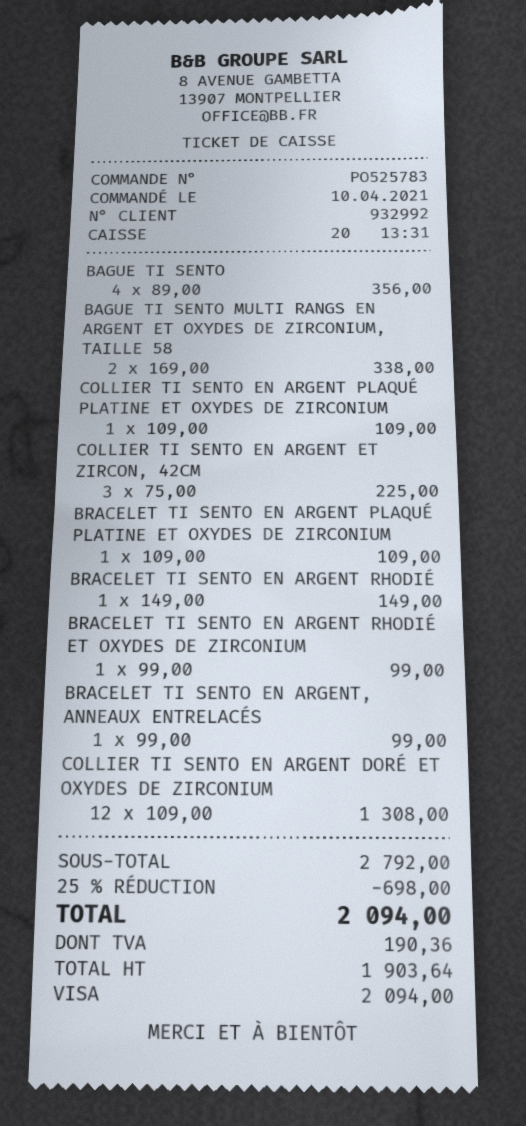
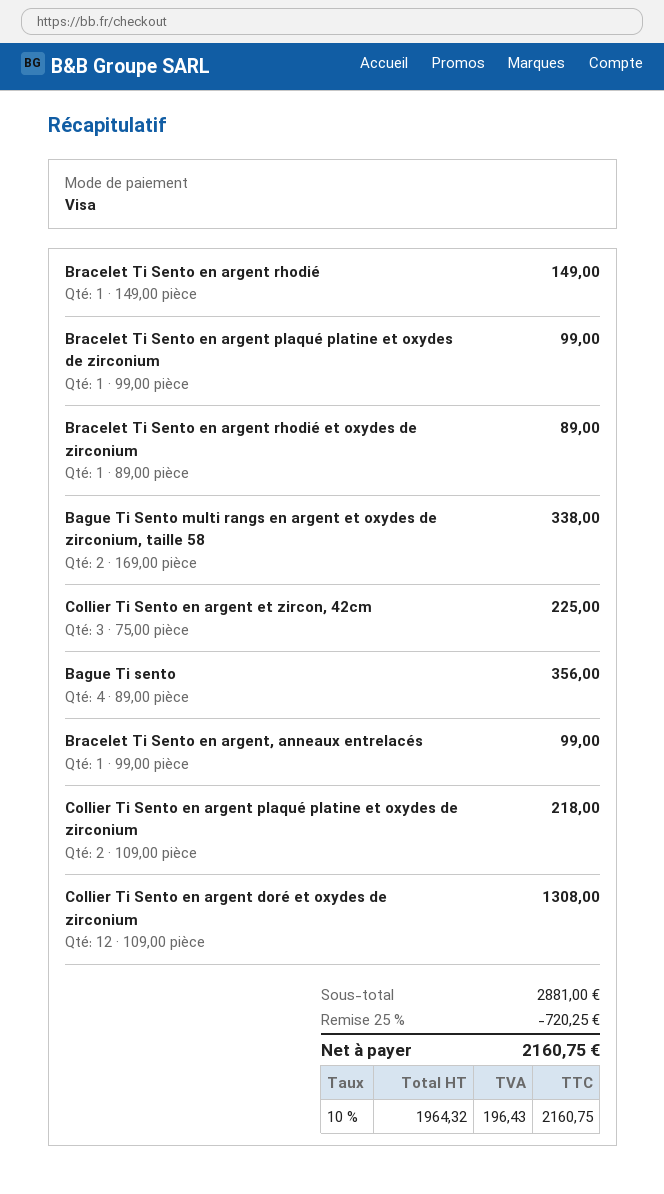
COLLIER TI SENTO EN ARGENT PLAQUÉ PLATINE ET OXYDES DE ZIRCONIUM: 1 x 109.00 = 109.00 -> 2 x 109.00 = 218.00
BRACELET TI SENTO EN ARGENT PLAQUÉ PLATINE ET OXYDES DE ZIRCONIUM: 1 x 109.00 = 109.00 -> 1 x 99.00 = 99.00
BRACELET TI SENTO EN ARGENT RHODIÉ ET OXYDES DE ZIRCONIUM: 1 x 99.00 = 99.00 -> 1 x 89.00 = 89.00
subtotal: 2792.00 -> 2881.00
discount: 25% = 698.00 -> 25% = 720.25
net: 1903.64 -> 1964.32
tax: 190.36 -> 196.43
total: 2094.00 -> 2160.75

